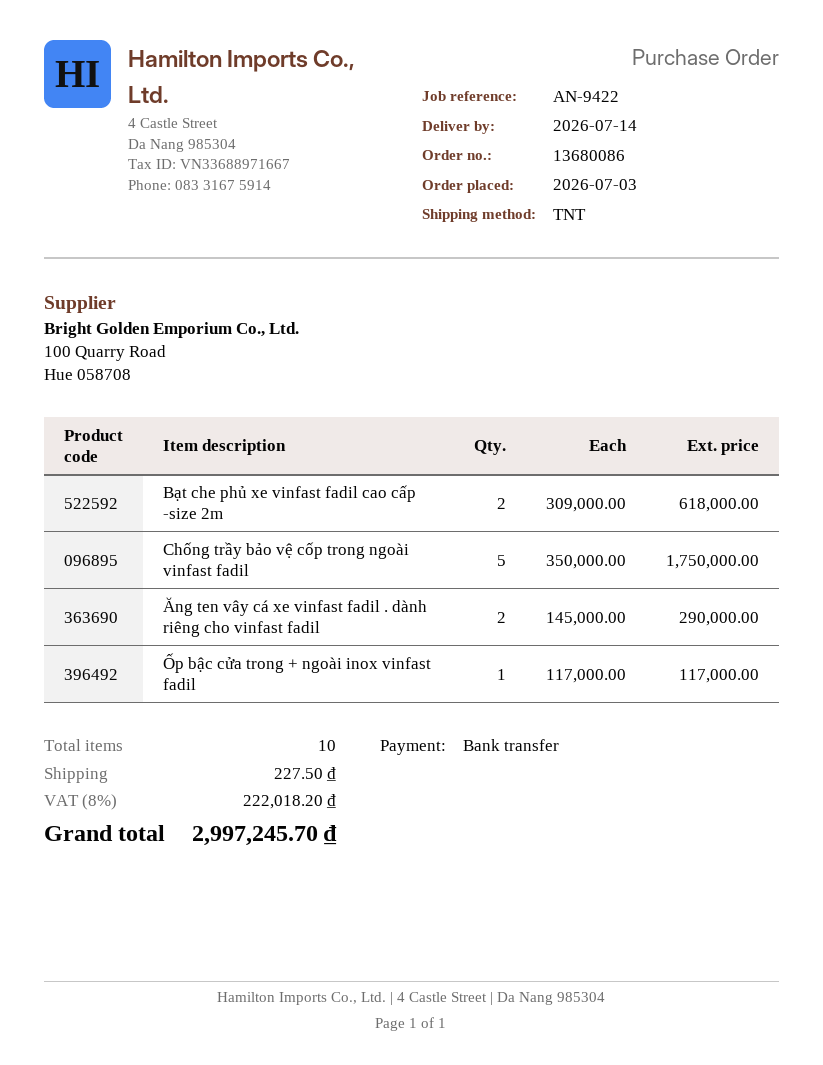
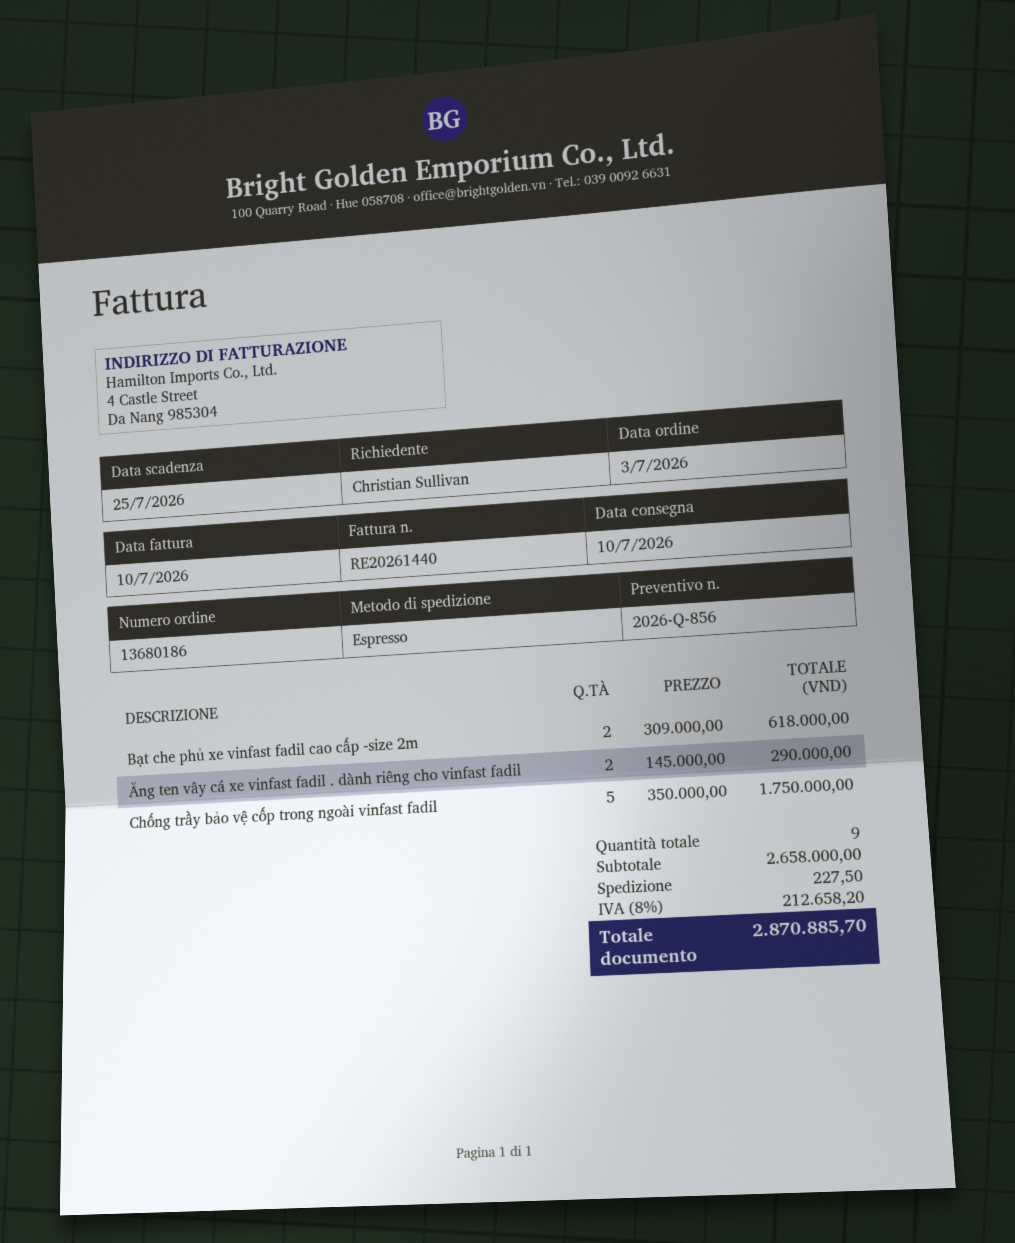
order number: 13680086 -> 13680186
delivery date: 2026-07-14 -> 2026-07-10
shipping method: TNT -> express
Ốp bậc cửa trong + ngoài inox vinfast fadil: 1 x 117000.00 = 117000.00 -> none
total quantity: 10 -> 9
tax: 8% = 222018.20 -> 8% = 212658.20
total: 2997245.70 -> 2870885.70

